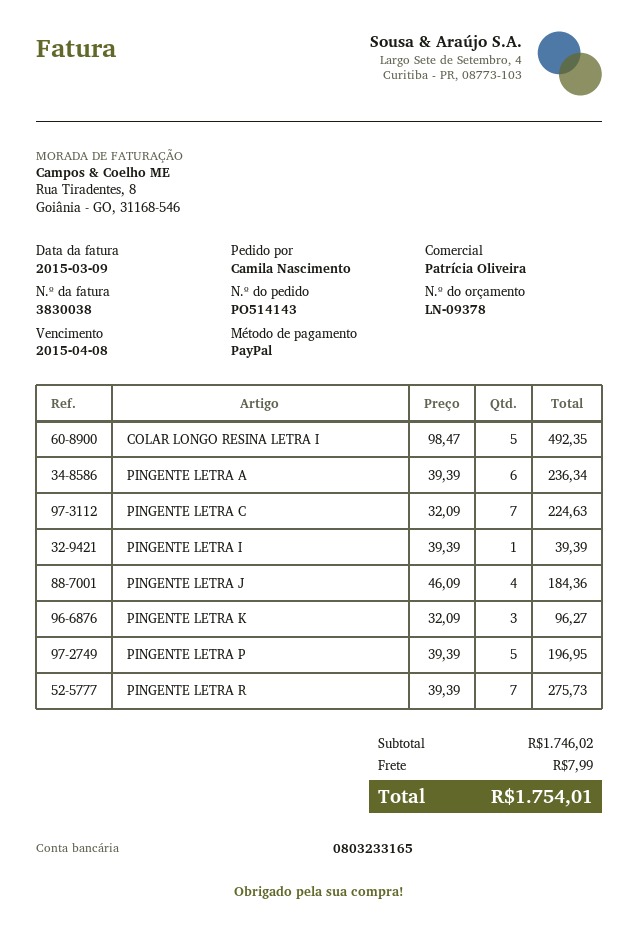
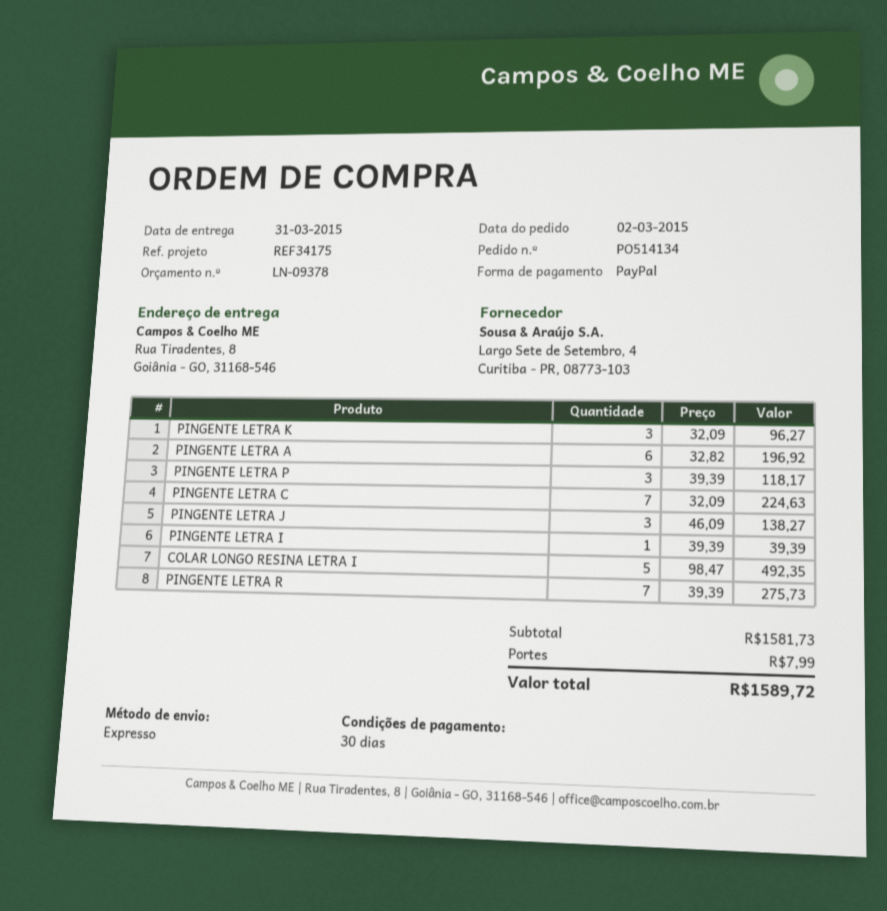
order number: PO514143 -> PO514134
PINGENTE LETRA A: 6 x 39.39 = 236.34 -> 6 x 32.82 = 196.92
PINGENTE LETRA J: 4 x 46.09 = 184.36 -> 3 x 46.09 = 138.27
PINGENTE LETRA P: 5 x 39.39 = 196.95 -> 3 x 39.39 = 118.17
subtotal: 1746.02 -> 1581.73
total: 1754.01 -> 1589.72

